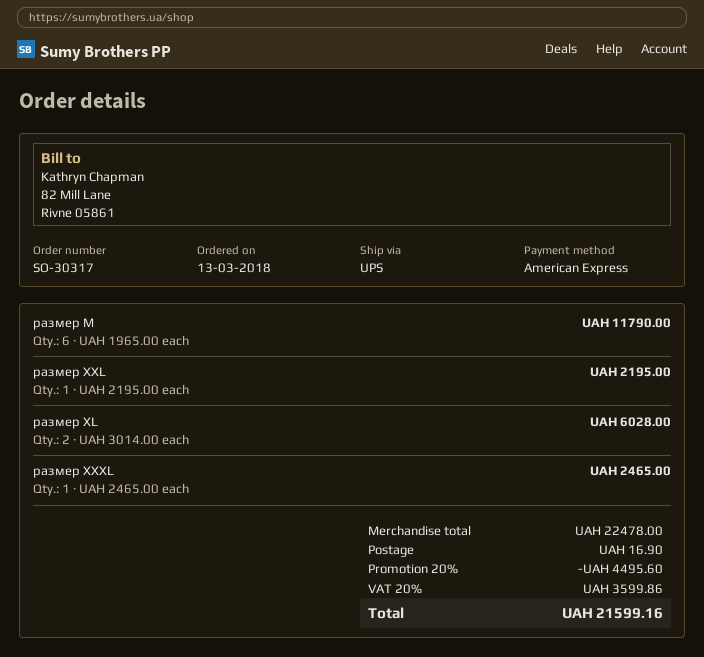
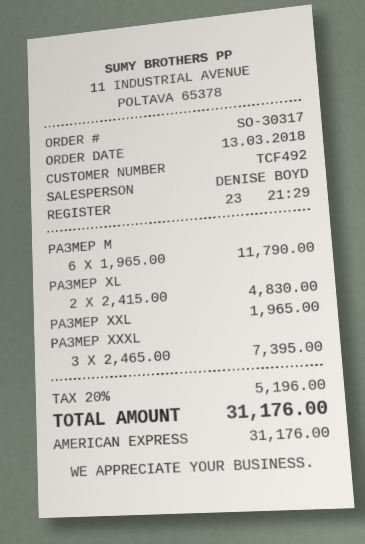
размер XXL: 1 x 2195.00 = 2195.00 -> 1 x 1965.00 = 1965.00
размер XL: 2 x 3014.00 = 6028.00 -> 2 x 2415.00 = 4830.00
размер XXXL: 1 x 2465.00 = 2465.00 -> 3 x 2465.00 = 7395.00
discount: 20% = 4495.60 -> none
shipping: 16.90 -> none
tax: 20% = 3599.86 -> 20% = 5196.00
total: 21599.16 -> 31176.00

